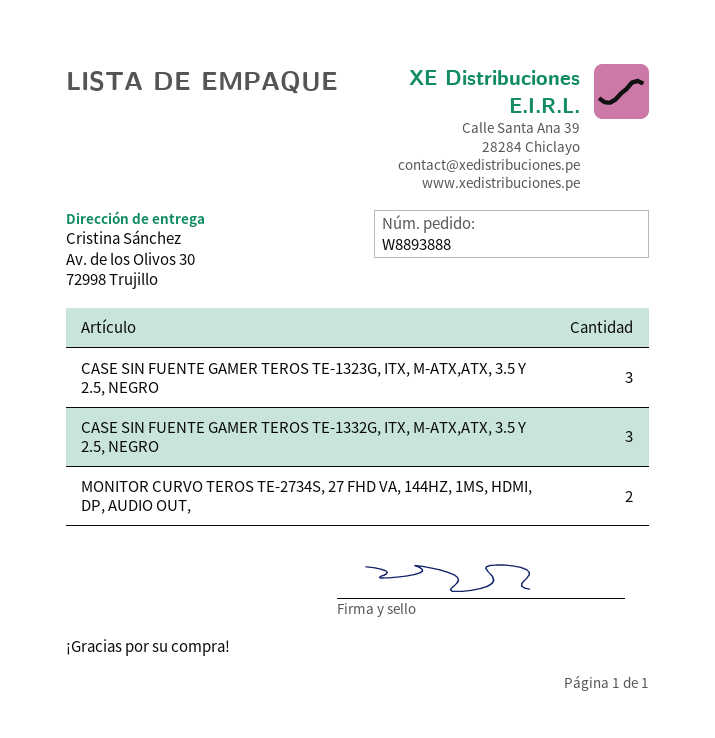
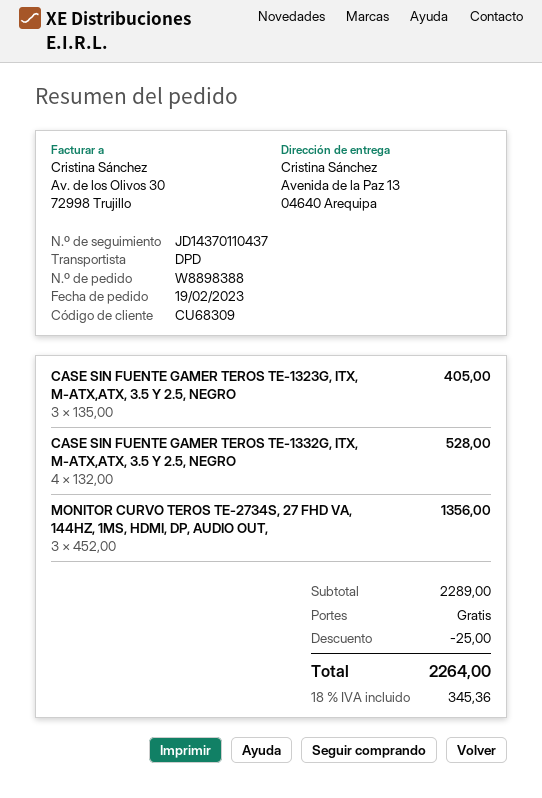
order number: W8893888 -> W8898388
ship to: Av. de los Olivos 30, 72998 Trujillo -> Avenida de la Paz 13, 04640 Arequipa
CASE SIN FUENTE GAMER TEROS TE-1332G, ITX, M-ATX,ATX, 3.5 Y 2.5, NEGRO: 3 -> 4
MONITOR CURVO TEROS TE-2734S, 27 FHD VA, 144HZ, 1MS, HDMI, DP, AUDIO OUT,: 2 -> 3

